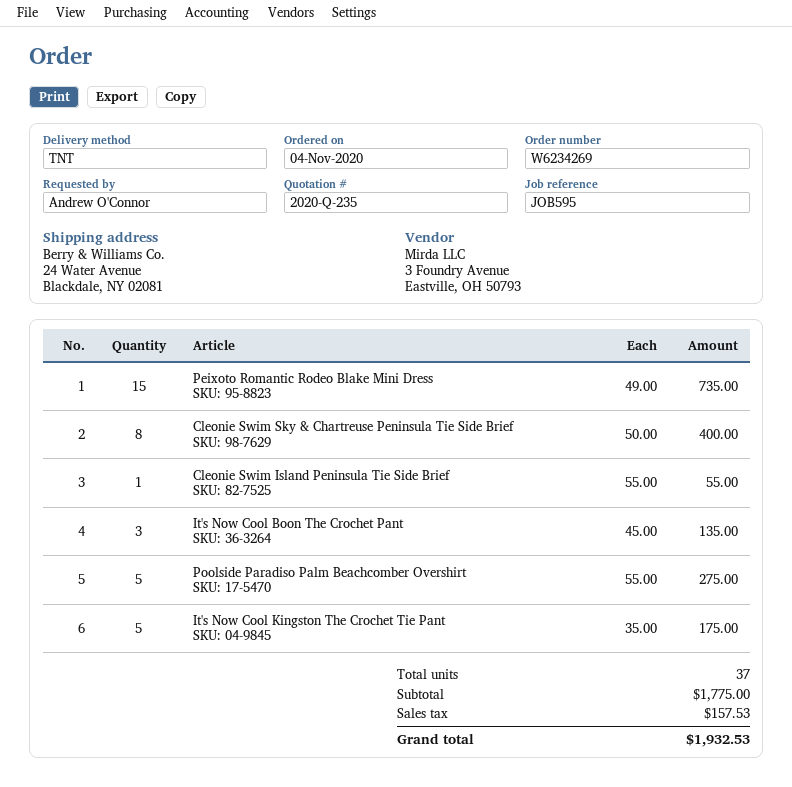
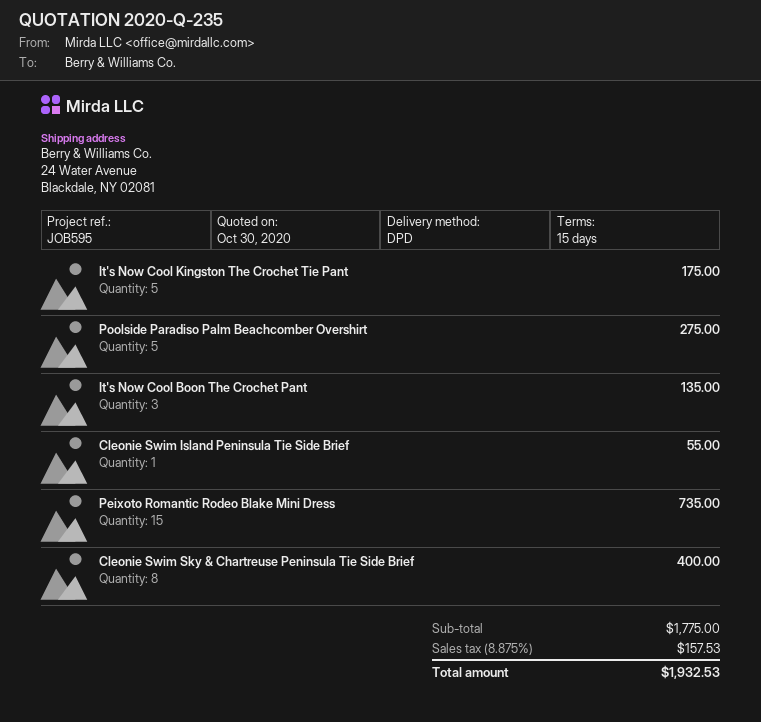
shipping method: TNT -> DPD

